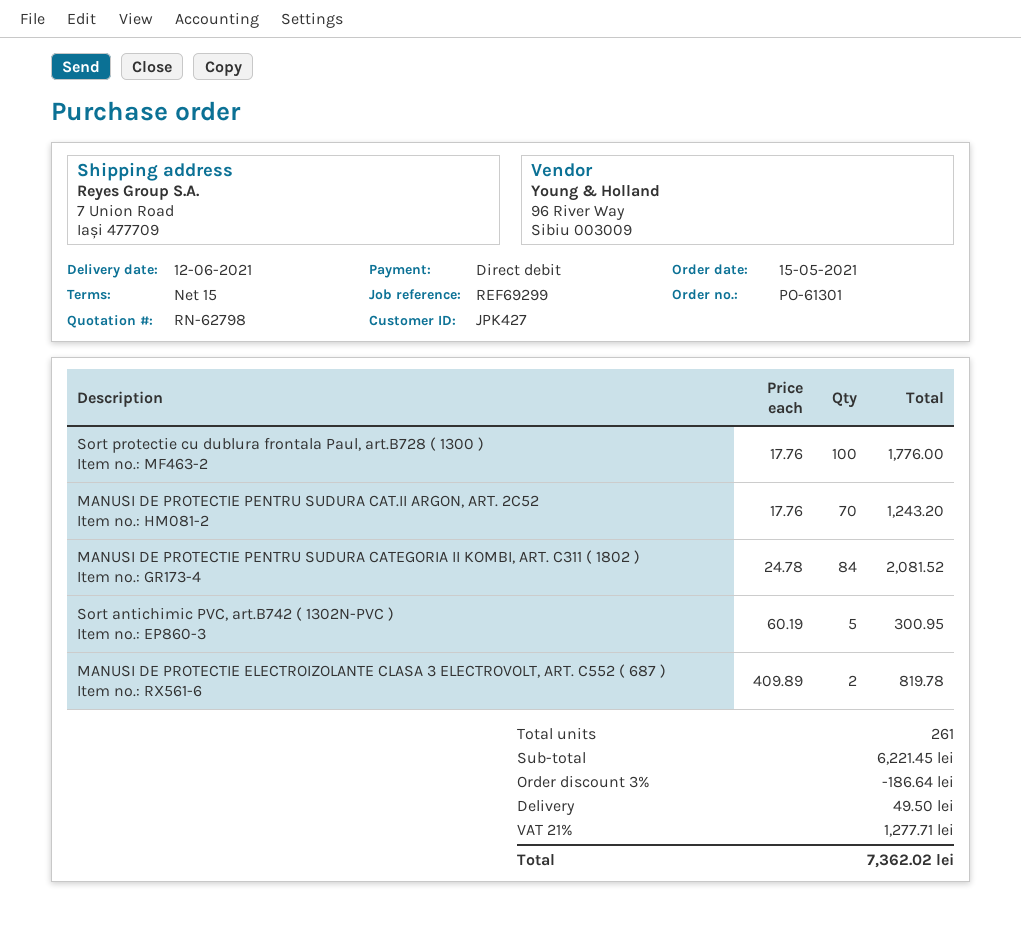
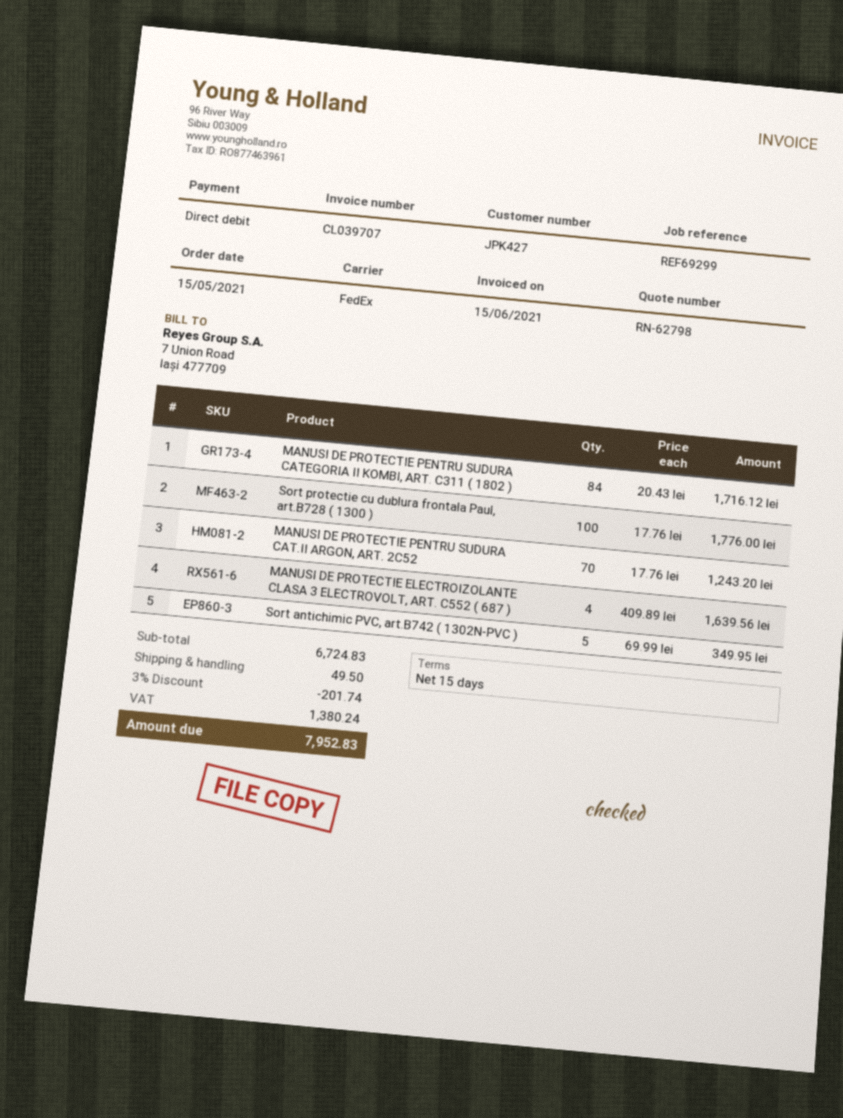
MANUSI DE PROTECTIE PENTRU SUDURA CATEGORIA II KOMBI, ART. C311 ( 1802 ): 84 x 24.78 = 2081.52 -> 84 x 20.43 = 1716.12
Sort antichimic PVC, art.B742 ( 1302N-PVC ): 5 x 60.19 = 300.95 -> 5 x 69.99 = 349.95
MANUSI DE PROTECTIE ELECTROIZOLANTE CLASA 3 ELECTROVOLT, ART. C552 ( 687 ): 2 x 409.89 = 819.78 -> 4 x 409.89 = 1639.56
subtotal: 6221.45 -> 6724.83
discount: 3% = 186.64 -> 3% = 201.74
tax: 1277.71 -> 1380.24
total: 7362.02 -> 7952.83

